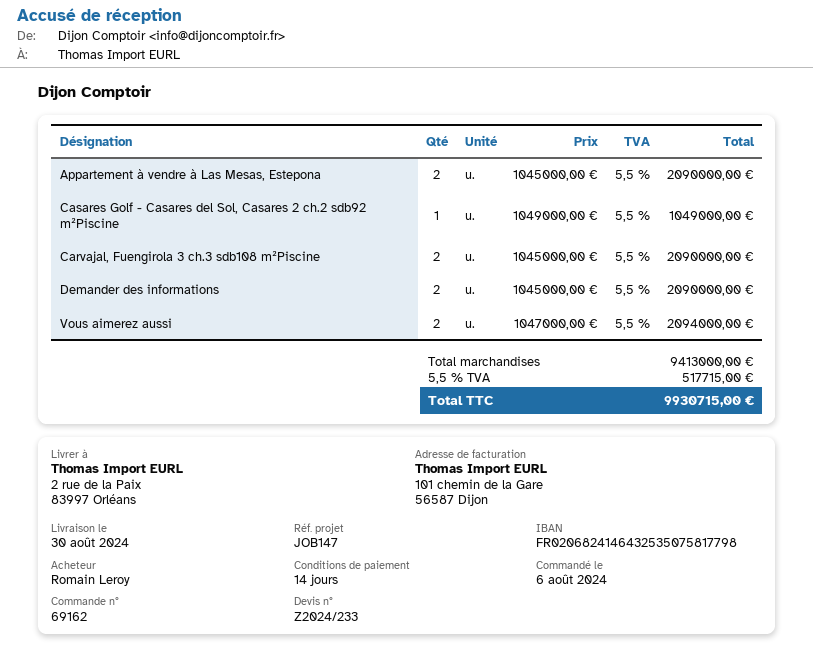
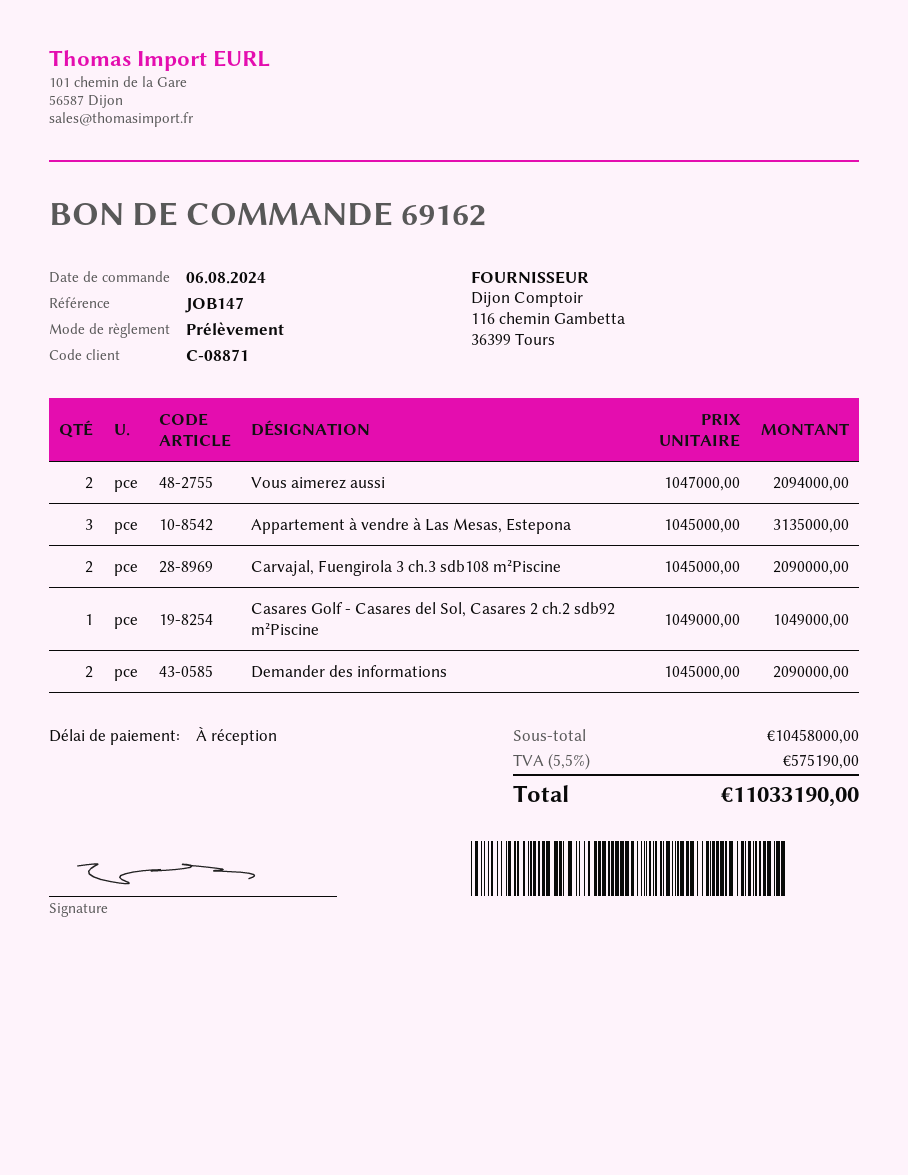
payment terms: 14 days -> on receipt
Appartement à vendre à Las Mesas, Estepona: 2 x 1045000.00 = 2090000.00 -> 3 x 1045000.00 = 3135000.00
subtotal: 9413000.00 -> 10458000.00
tax: 5.5% = 517715.00 -> 5.5% = 575190.00
total: 9930715.00 -> 11033190.00

